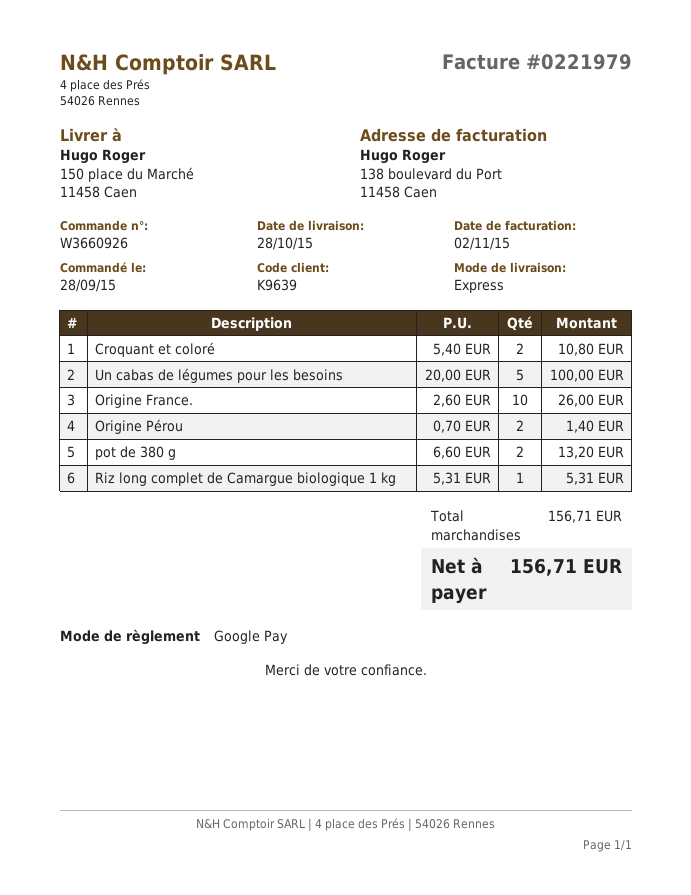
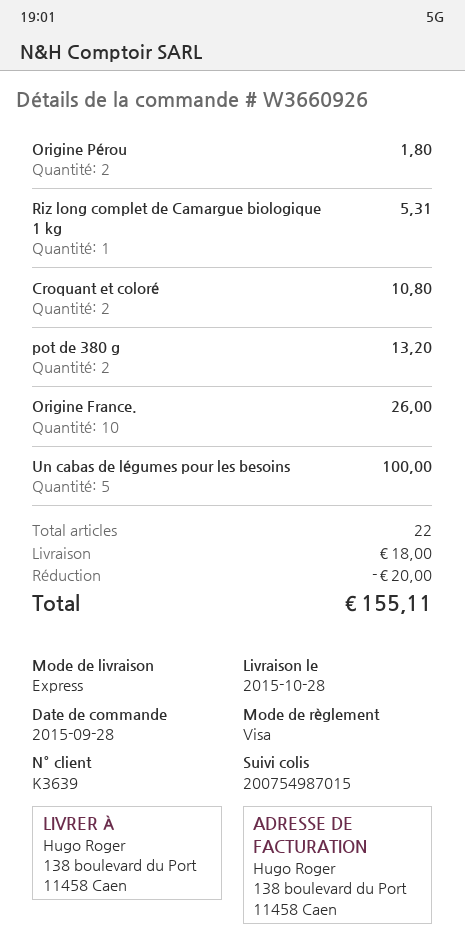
customer number: K9639 -> K3639
payment method: Google Pay -> Visa
ship to: 150 place du Marché, 11458 Caen -> 138 boulevard du Port, 11458 Caen
Origine Pérou: 2 for 1.40 -> 2 for 1.80
discount: none -> 20.00
shipping: none -> 18.00
total: 156.71 -> 155.11

